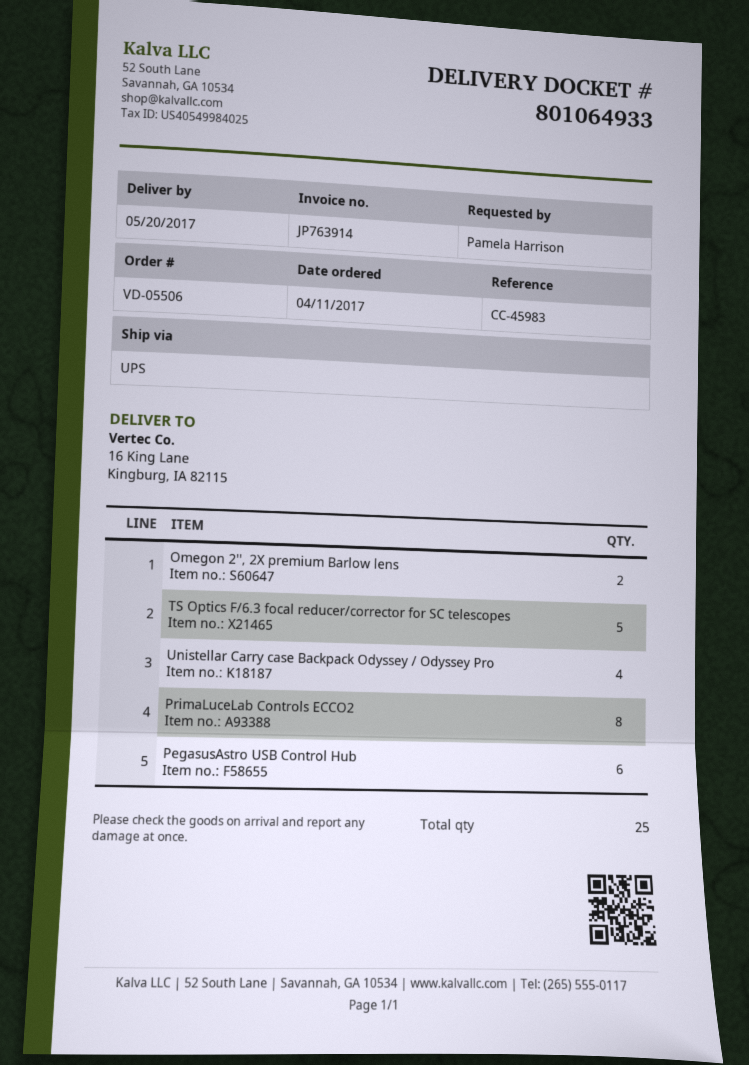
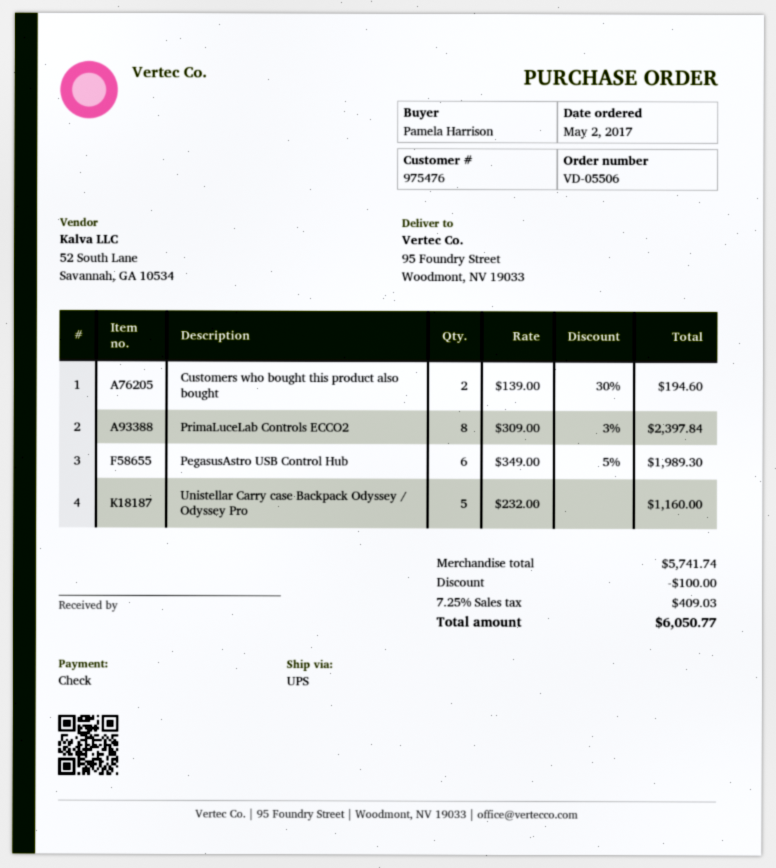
order date: 2017-04-11 -> 2017-05-02
ship to: 16 King Lane, Kingburg, IA 82115 -> 95 Foundry Street, Woodmont, NV 19033
Omegon 2'', 2X premium Barlow lens: 2 -> none
TS Optics F/6.3 focal reducer/corrector for SC telescopes: 5 -> none
Unistellar Carry case Backpack Odyssey / Odyssey Pro: 4 -> 5
Customers who bought this product also bought: none -> 2

